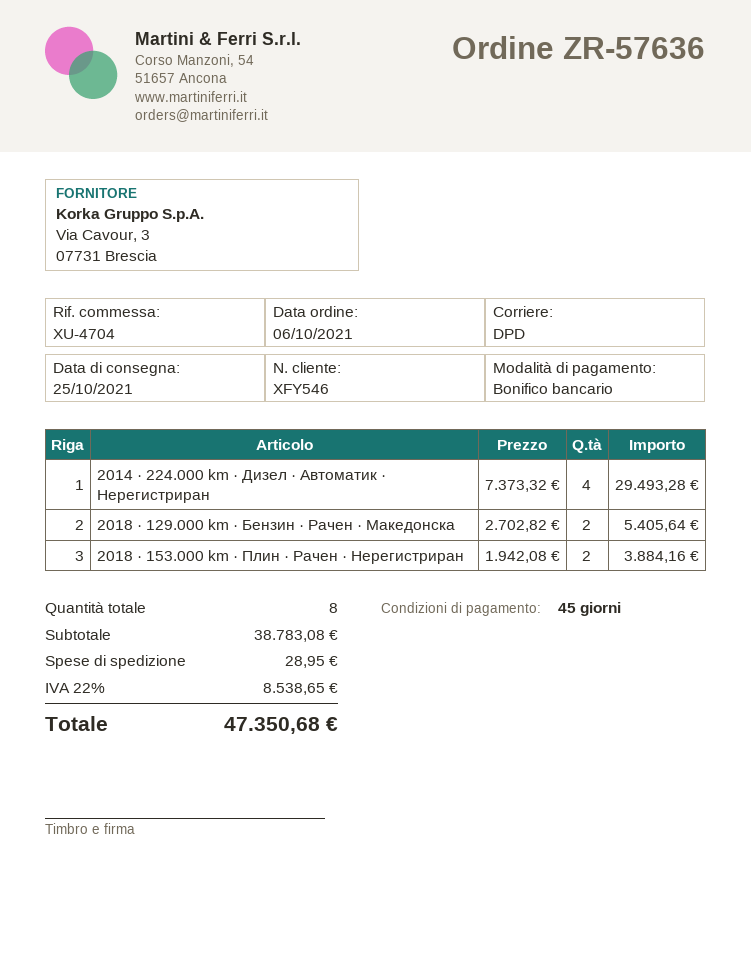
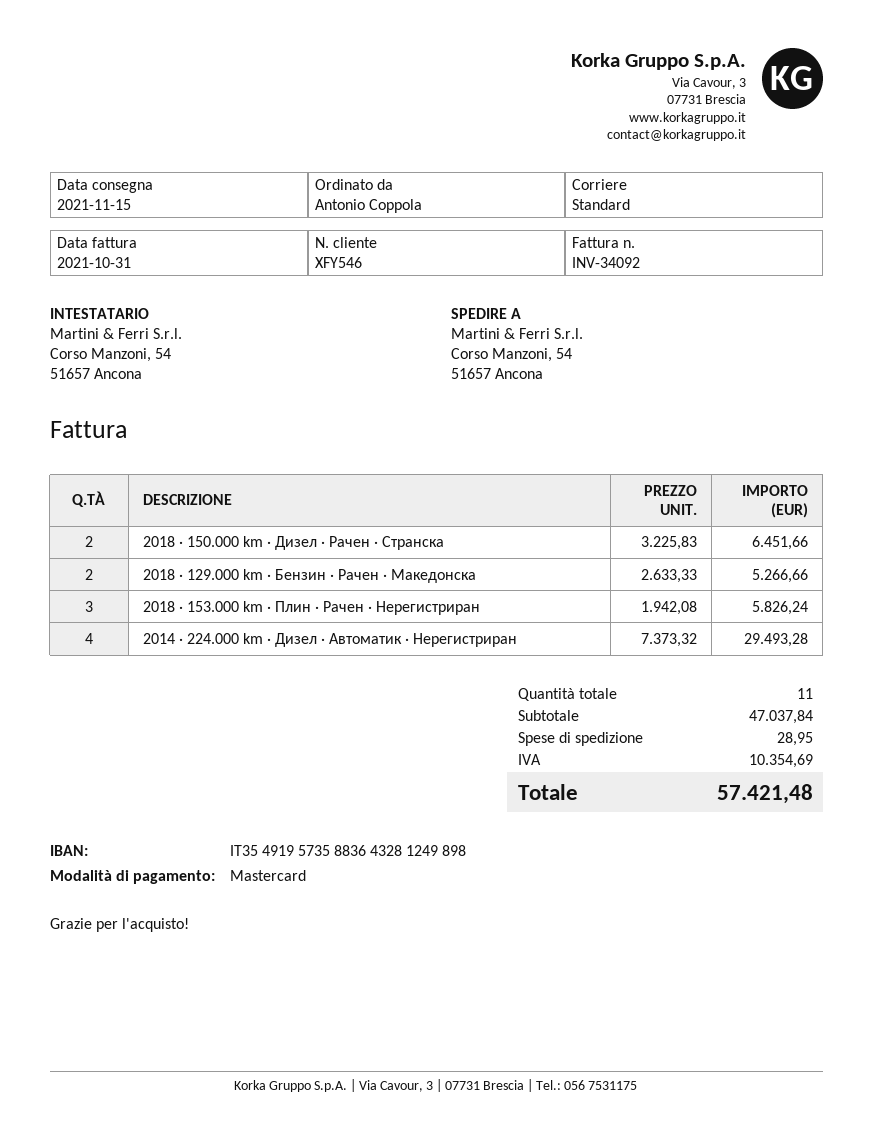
delivery date: 2021-10-25 -> 2021-11-15
payment method: bank transfer -> Mastercard
shipping method: DPD -> standard
2018 · 129.000 km · Бензин · Рачен · Македонска: 2 x 2702.82 = 5405.64 -> 2 x 2633.33 = 5266.66
2018 · 153.000 km · Плин · Рачен · Нерегистриран: 2 x 1942.08 = 3884.16 -> 3 x 1942.08 = 5826.24
2018 · 150.000 km · Дизел · Рачен · Странска: none -> 2 x 3225.83 = 6451.66
total quantity: 8 -> 11
subtotal: 38783.08 -> 47037.84
tax: 8538.65 -> 10354.69
total: 47350.68 -> 57421.48

